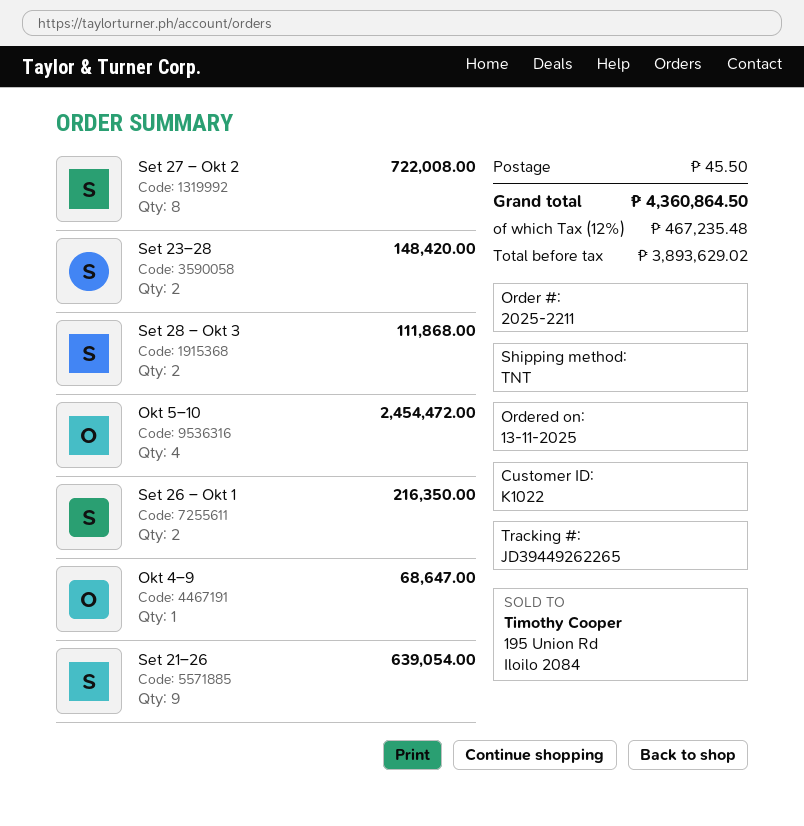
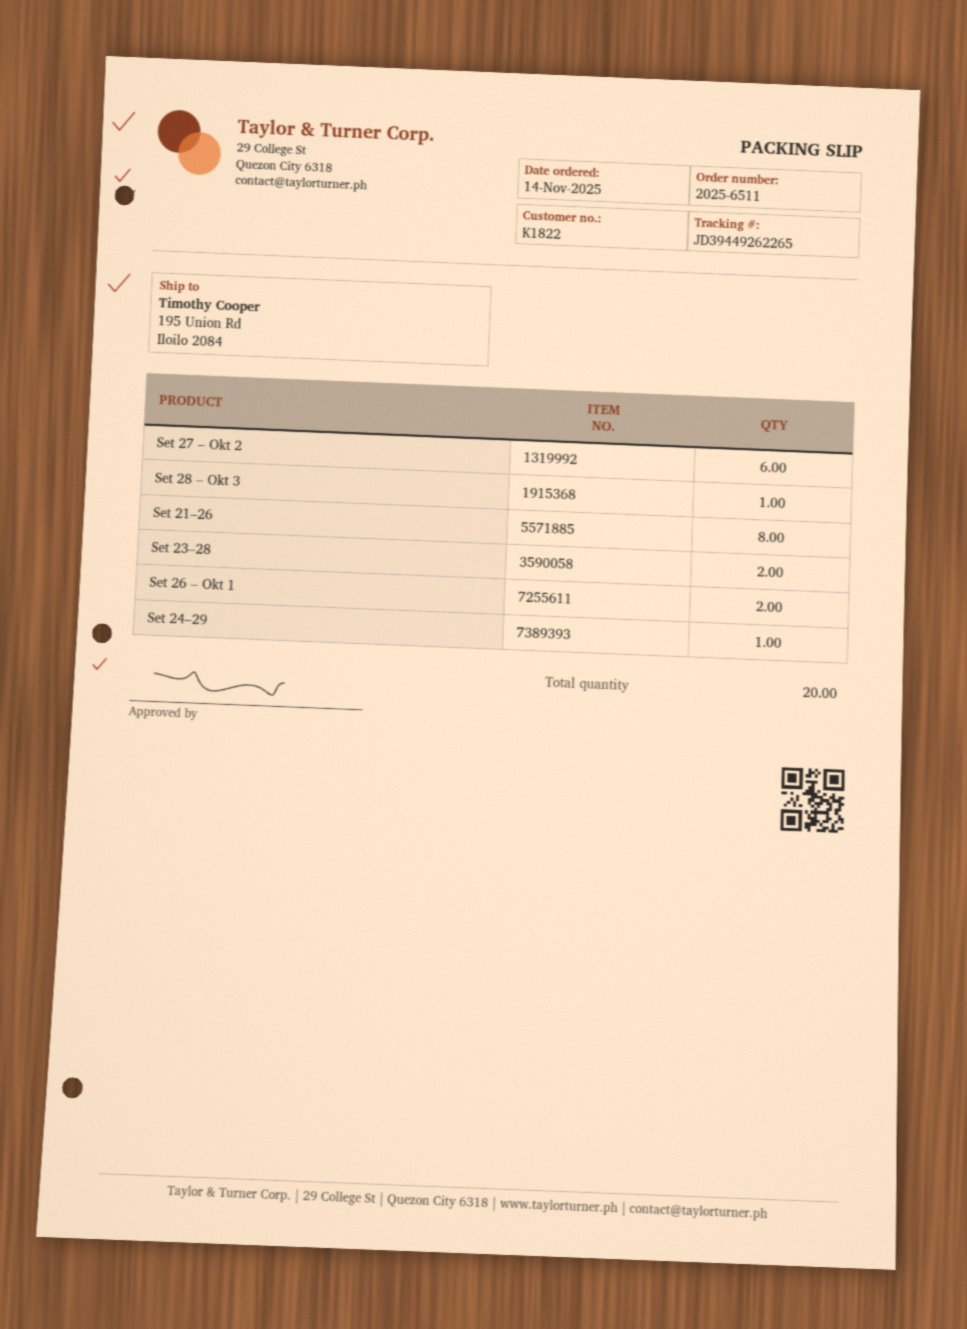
order number: 2025-2211 -> 2025-6511
order date: 2025-11-13 -> 2025-11-14
customer number: K1022 -> K1822
Set 27 – Okt 2: 8 -> 6
Set 28 – Okt 3: 2 -> 1
Okt 5–10: 4 -> none
Okt 4–9: 1 -> none
Set 21–26: 9 -> 8
Set 24–29: none -> 1

